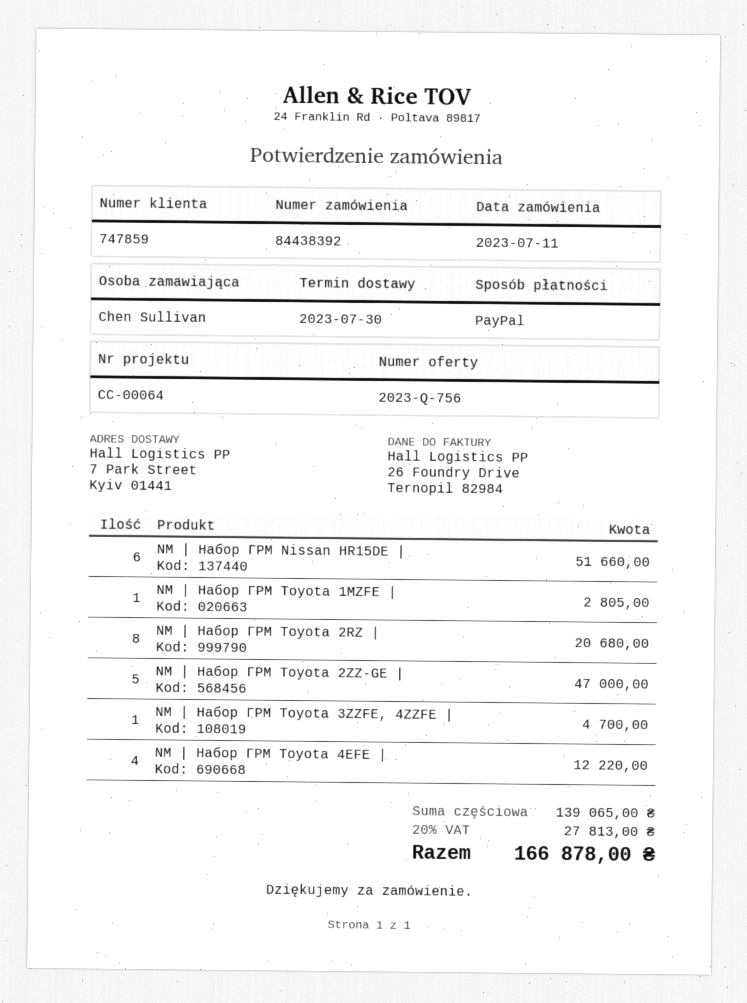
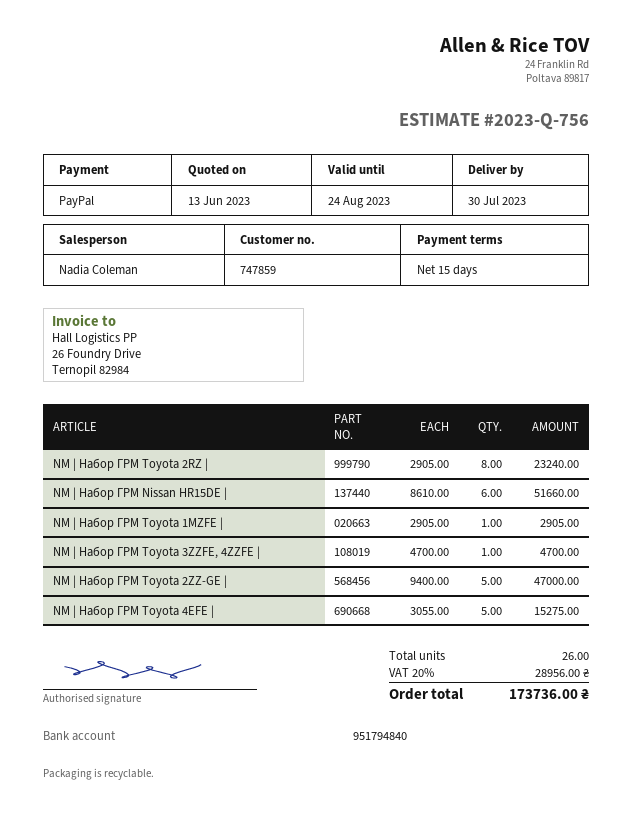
NM | Набор ГРМ Toyota 1MZFE |: 1 for 2805.00 -> 1 for 2905.00
NM | Набор ГРМ Toyota 2RZ |: 8 for 20680.00 -> 8 for 23240.00
NM | Набор ГРМ Toyota 4EFE |: 4 for 12220.00 -> 5 for 15275.00
tax: 20% = 27813.00 -> 20% = 28956.00
total: 166878.00 -> 173736.00

